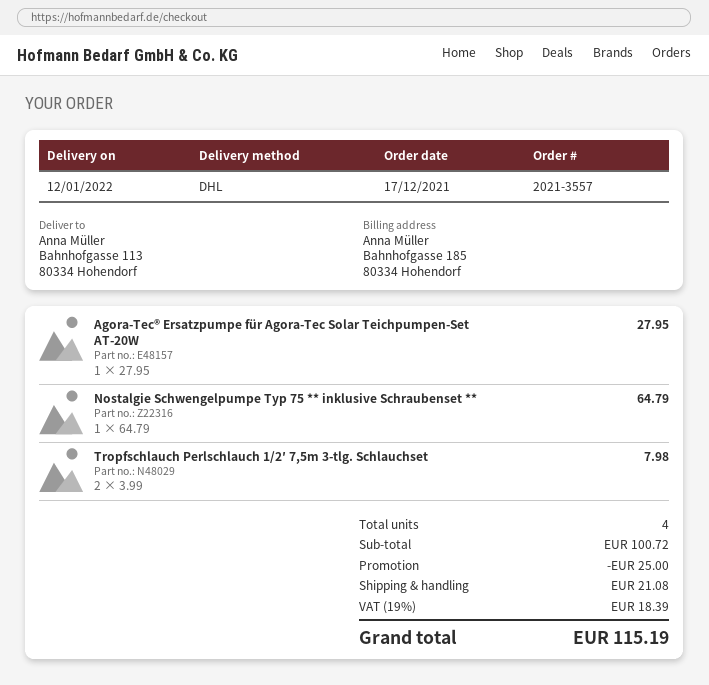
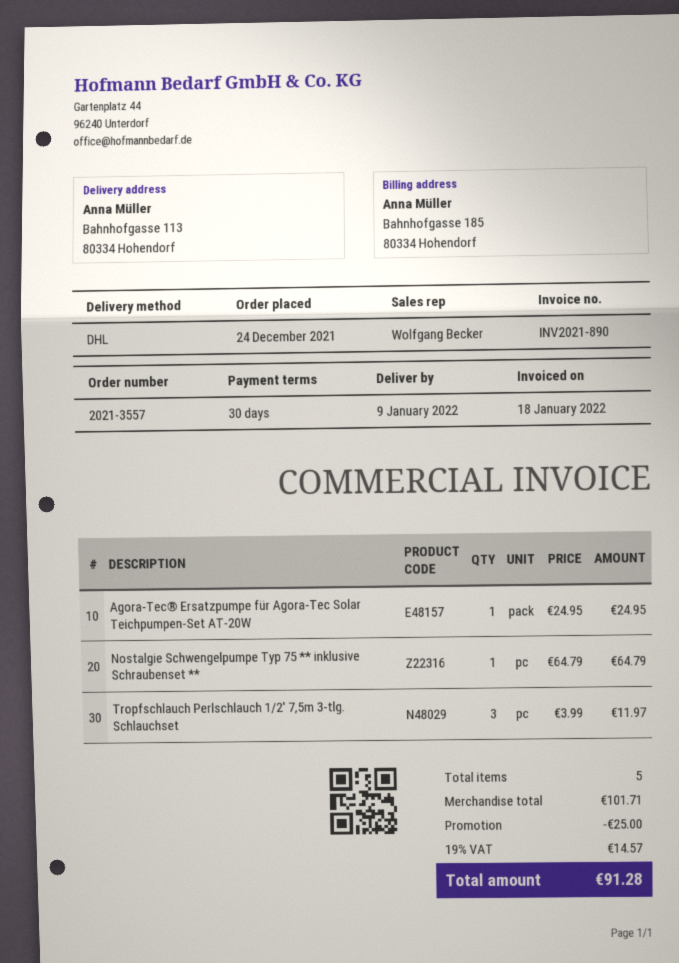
order date: 2021-12-17 -> 2021-12-24
delivery date: 2022-01-12 -> 2022-01-09
Agora-Tec® Ersatzpumpe für Agora-Tec Solar Teichpumpen-Set AT-20W: 1 x 27.95 = 27.95 -> 1 x 24.95 = 24.95
Tropfschlauch Perlschlauch 1/2′ 7,5m 3-tlg. Schlauchset: 2 x 3.99 = 7.98 -> 3 x 3.99 = 11.97
total quantity: 4 -> 5
subtotal: 100.72 -> 101.71
shipping: 21.08 -> none
tax: 19% = 18.39 -> 19% = 14.57
total: 115.19 -> 91.28

